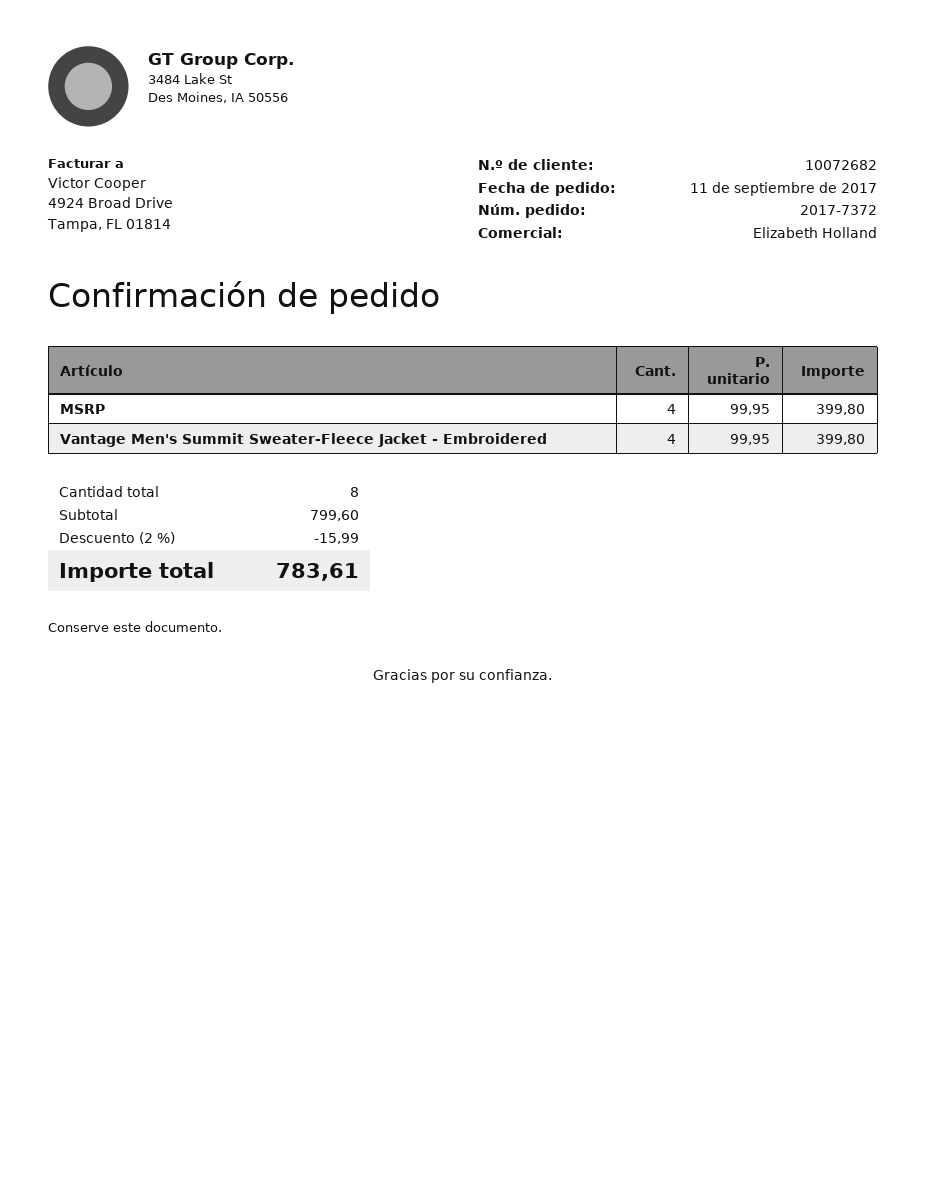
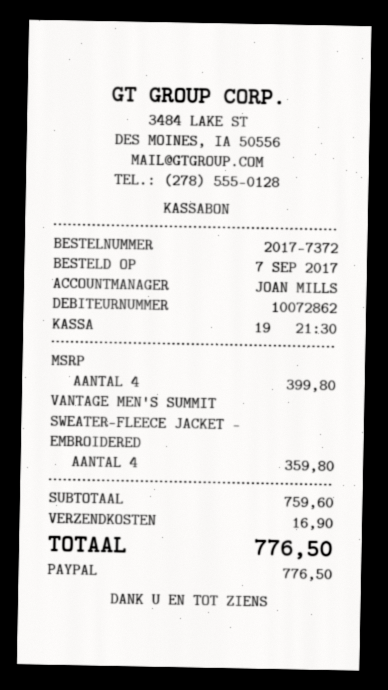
order date: 2017-09-11 -> 2017-09-07
customer number: 10072682 -> 10072862
sales rep: Elizabeth Holland -> JOAN MILLS
Vantage Men's Summit Sweater-Fleece Jacket - Embroidered: 4 for 399.80 -> 4 for 359.80
subtotal: 799.60 -> 759.60
discount: 2% = 15.99 -> none
shipping: none -> 16.90
total: 783.61 -> 776.50

